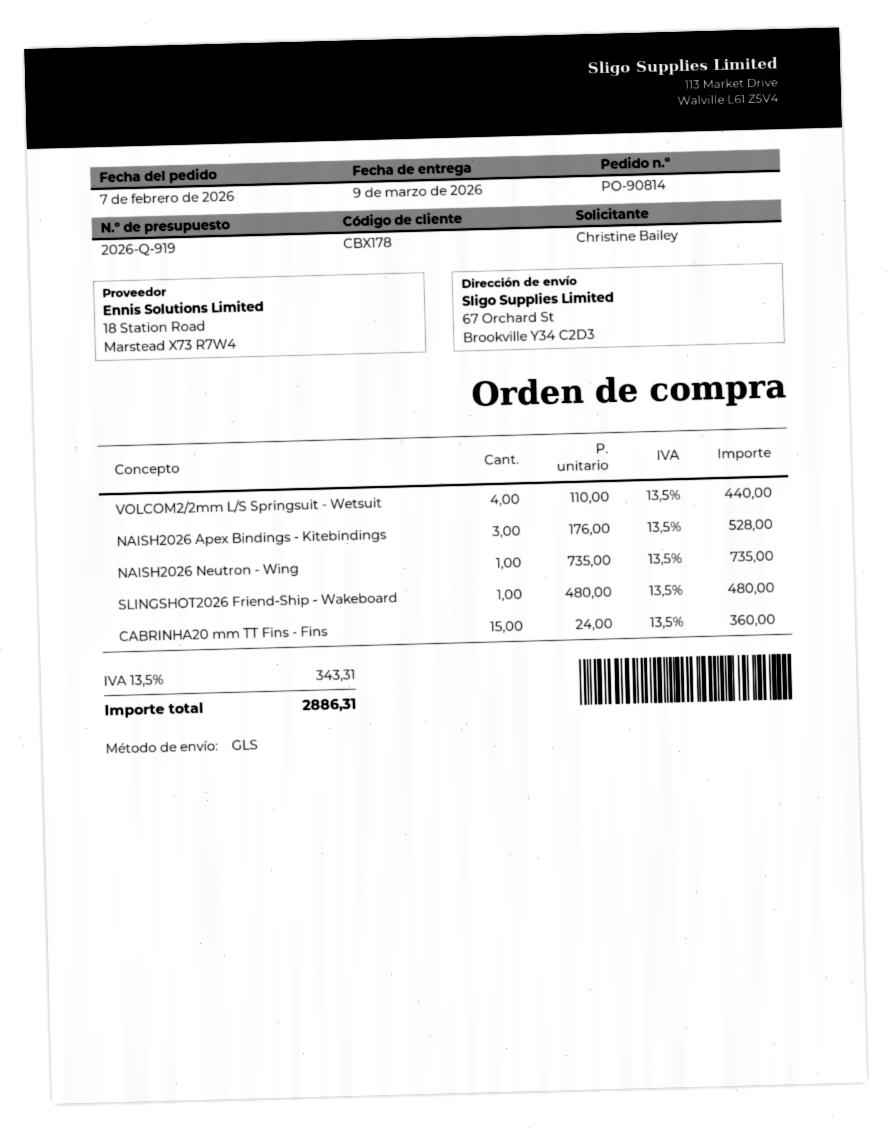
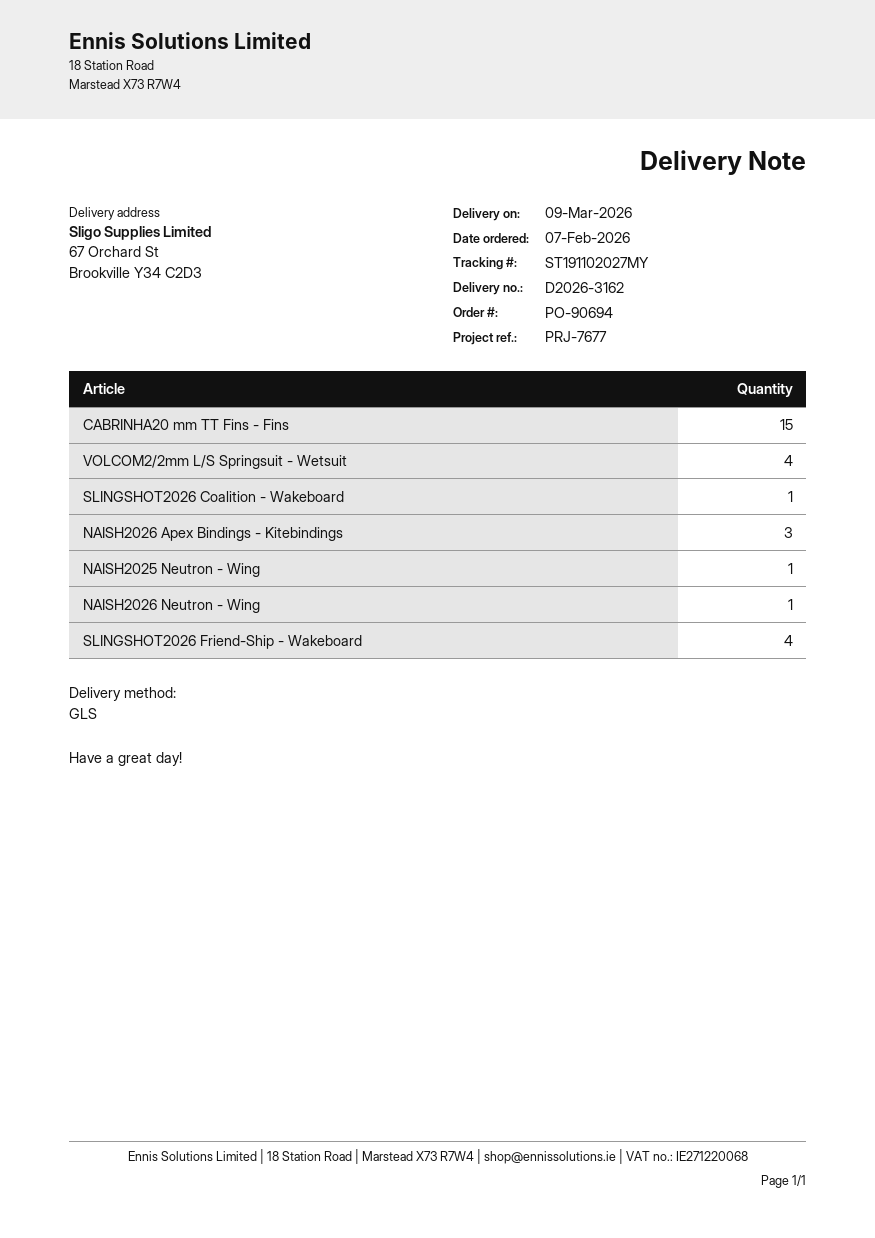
order number: PO-90814 -> PO-90694
SLINGSHOT2026 Friend-Ship - Wakeboard: 1 -> 4
SLINGSHOT2026 Coalition - Wakeboard: none -> 1
NAISH2025 Neutron - Wing: none -> 1

